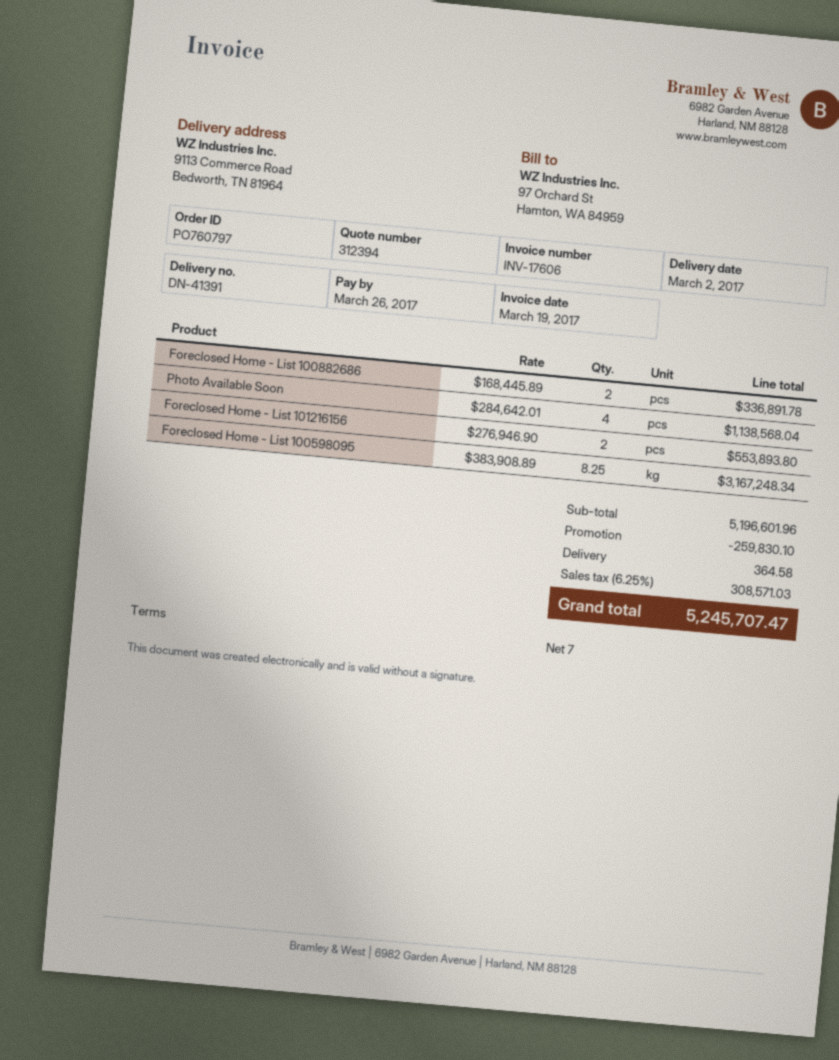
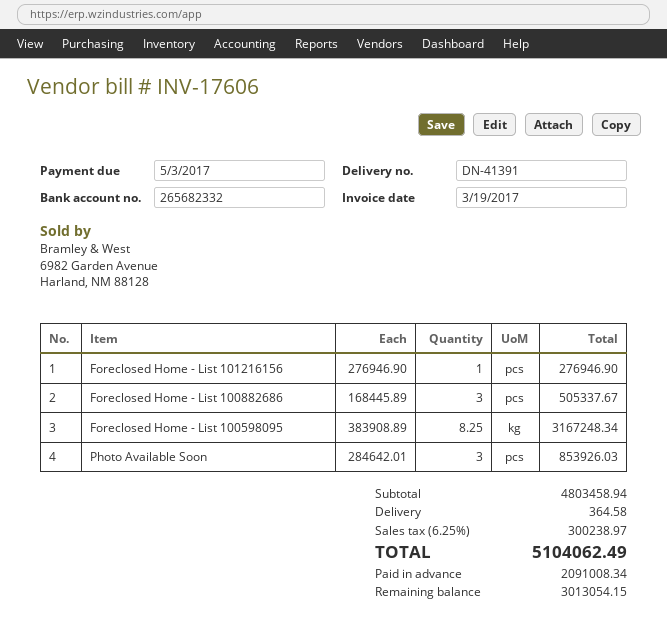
due date: 2017-03-26 -> 2017-05-03
Foreclosed Home - List 100882686: 2 x 168445.89 = 336891.78 -> 3 x 168445.89 = 505337.67
Photo Available Soon: 4 x 284642.01 = 1138568.04 -> 3 x 284642.01 = 853926.03
Foreclosed Home - List 101216156: 2 x 276946.90 = 553893.80 -> 1 x 276946.90 = 276946.90
subtotal: 5196601.96 -> 4803458.94
discount: 259830.10 -> none
tax: 6.25% = 308571.03 -> 6.25% = 300238.97
total: 5245707.47 -> 5104062.49

